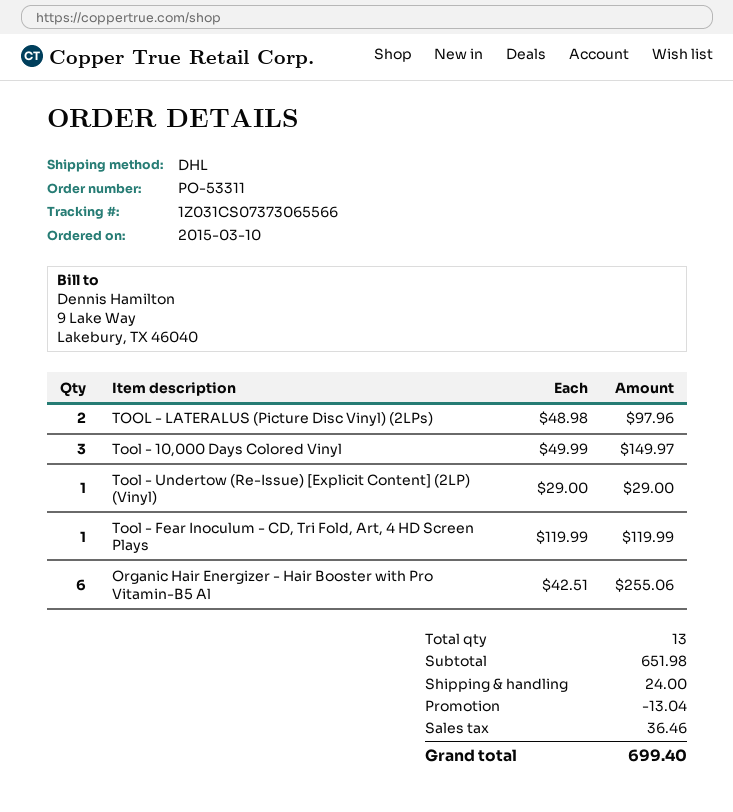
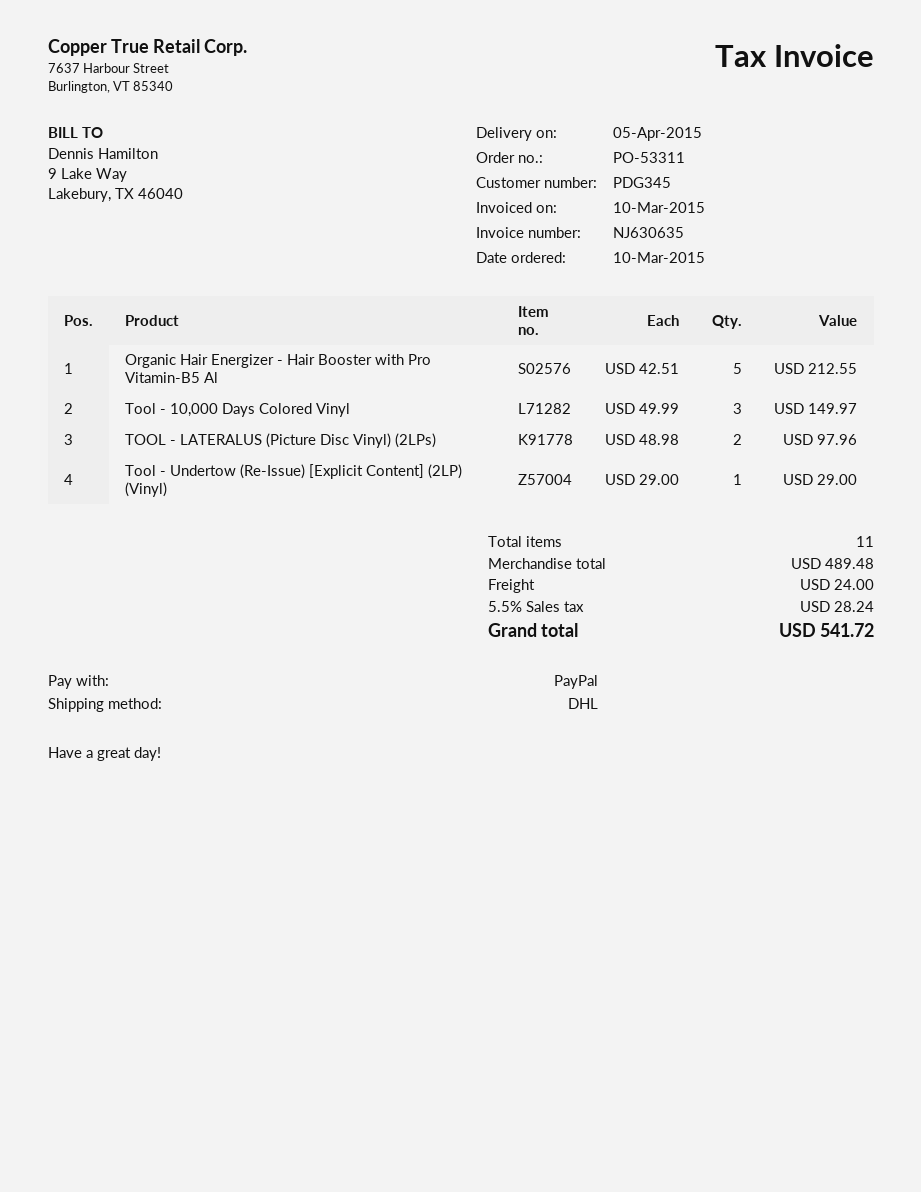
Tool - Fear Inoculum - CD, Tri Fold, Art, 4 HD Screen Plays: 1 x 119.99 = 119.99 -> none
Organic Hair Energizer - Hair Booster with Pro Vitamin-B5 Al: 6 x 42.51 = 255.06 -> 5 x 42.51 = 212.55
total quantity: 13 -> 11
subtotal: 651.98 -> 489.48
discount: 13.04 -> none
tax: 36.46 -> 28.24
total: 699.40 -> 541.72

